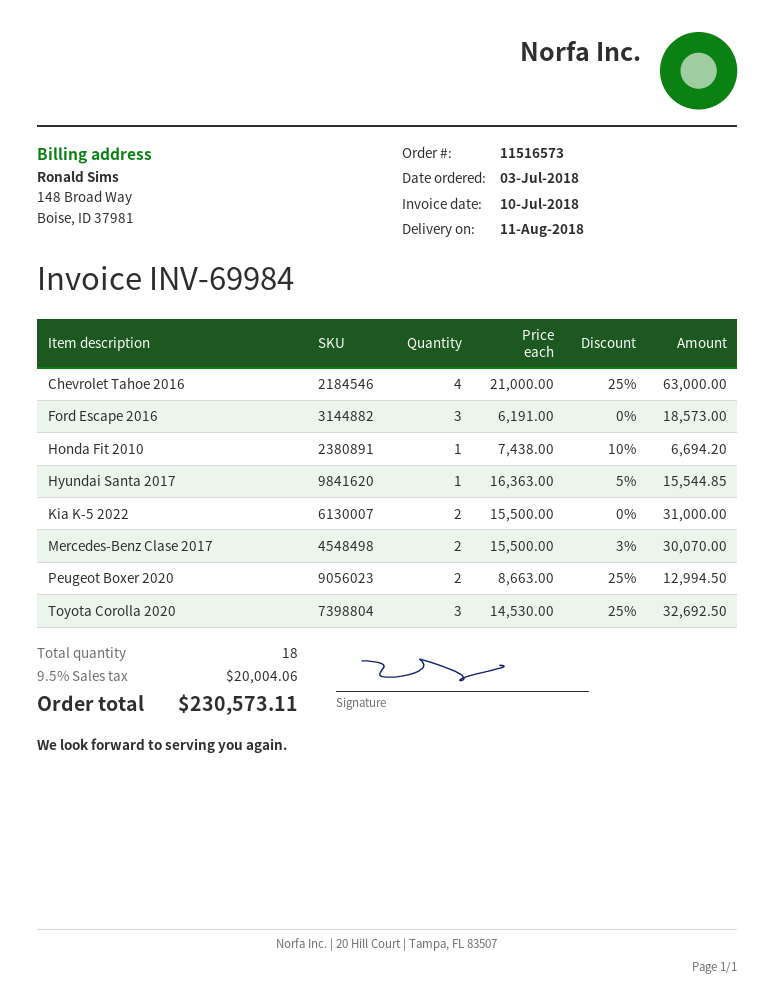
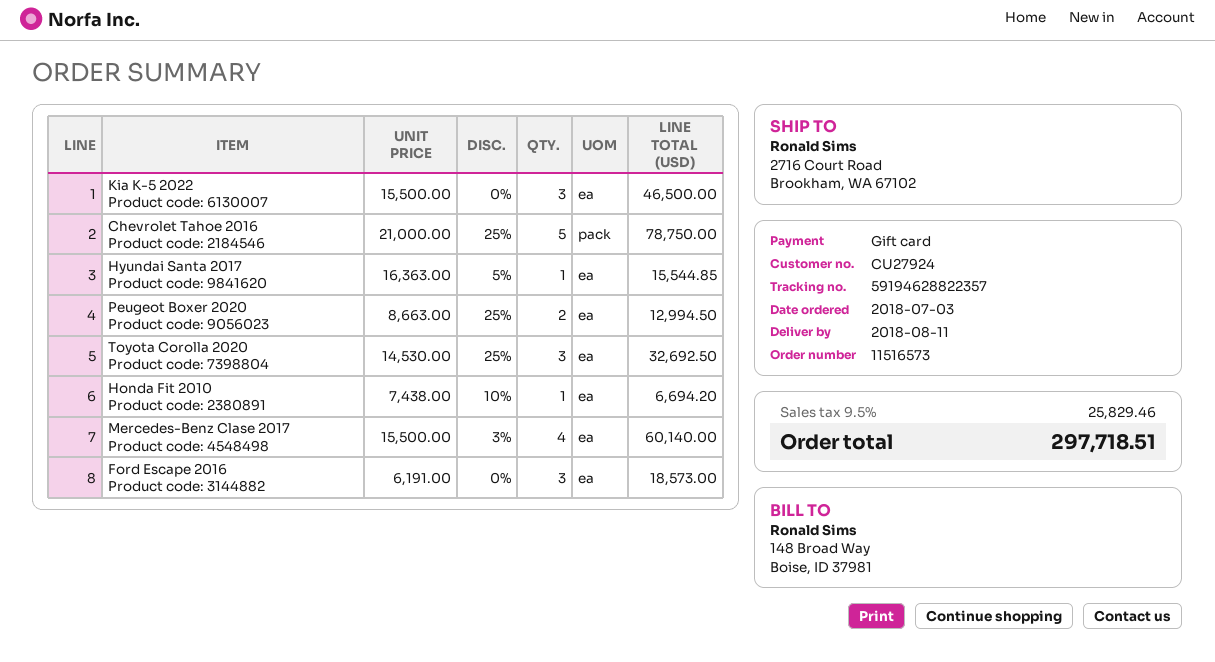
Chevrolet Tahoe 2016: 4 x 21000.00 - 25% = 63000.00 -> 5 x 21000.00 - 25% = 78750.00
Kia K-5 2022: 2 x 15500.00 = 31000.00 -> 3 x 15500.00 = 46500.00
Mercedes-Benz Clase 2017: 2 x 15500.00 - 3% = 30070.00 -> 4 x 15500.00 - 3% = 60140.00
tax: 9.5% = 20004.06 -> 9.5% = 25829.46
total: 230573.11 -> 297718.51

